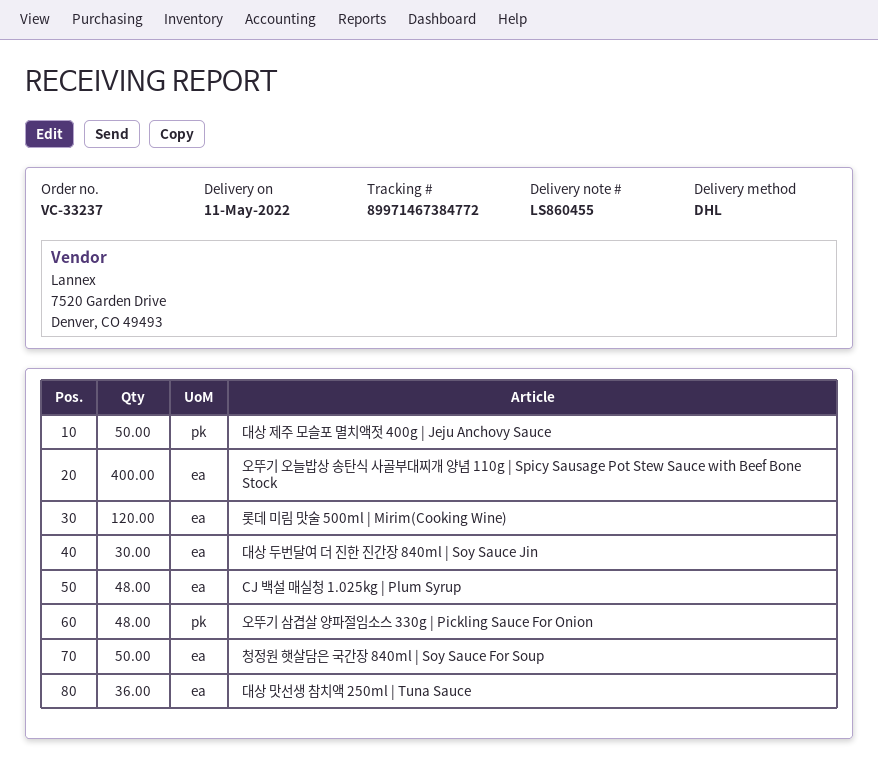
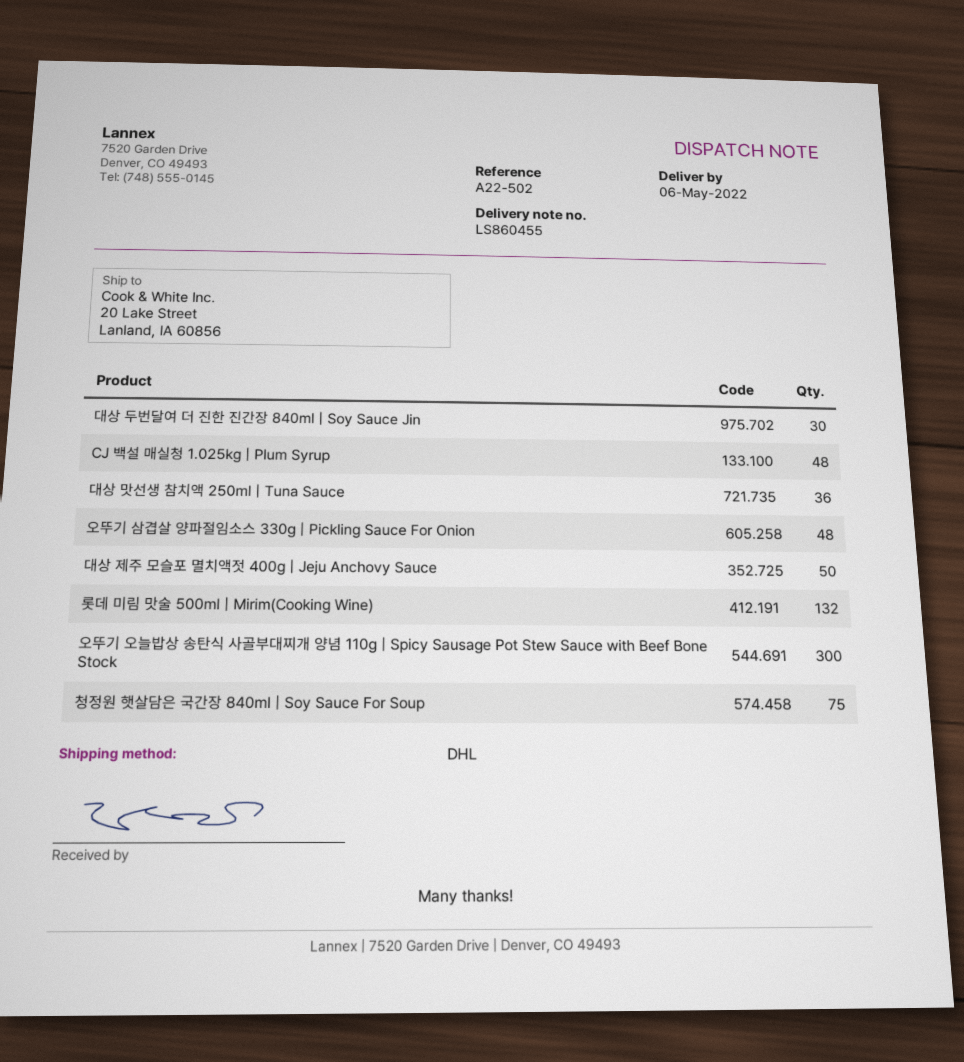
delivery date: 2022-05-11 -> 2022-05-06
오뚜기 오늘밥상 송탄식 사골부대찌개 양념 110g | Spicy Sausage Pot Stew Sauce with Beef Bone Stock: 400 -> 300
롯데 미림 맛술 500ml | Mirim(Cooking Wine): 120 -> 132
청정원 햇살담은 국간장 840ml | Soy Sauce For Soup: 50 -> 75

